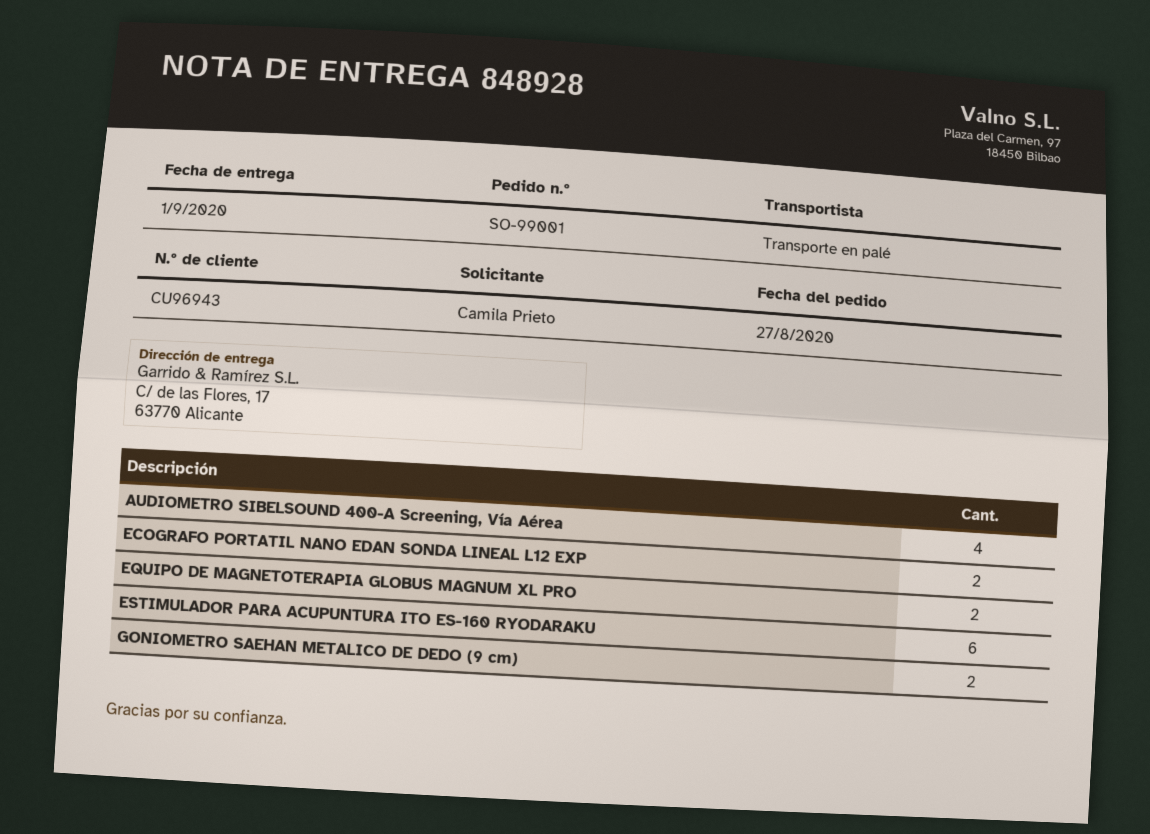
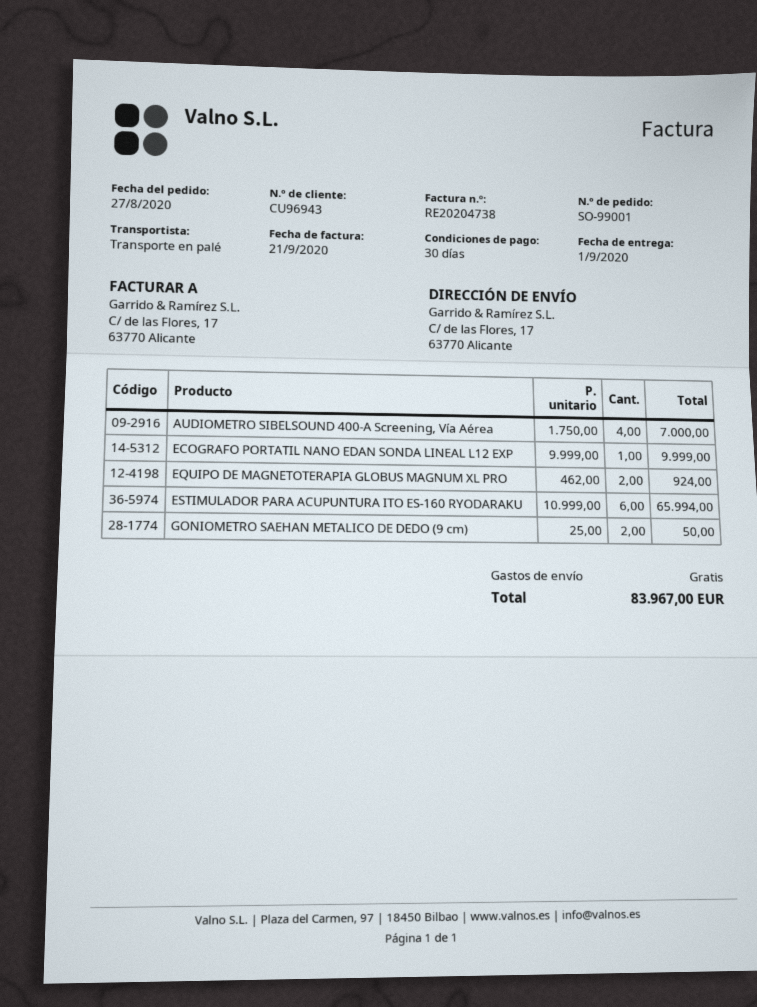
ECOGRAFO PORTATIL NANO EDAN SONDA LINEAL L12 EXP: 2 -> 1

